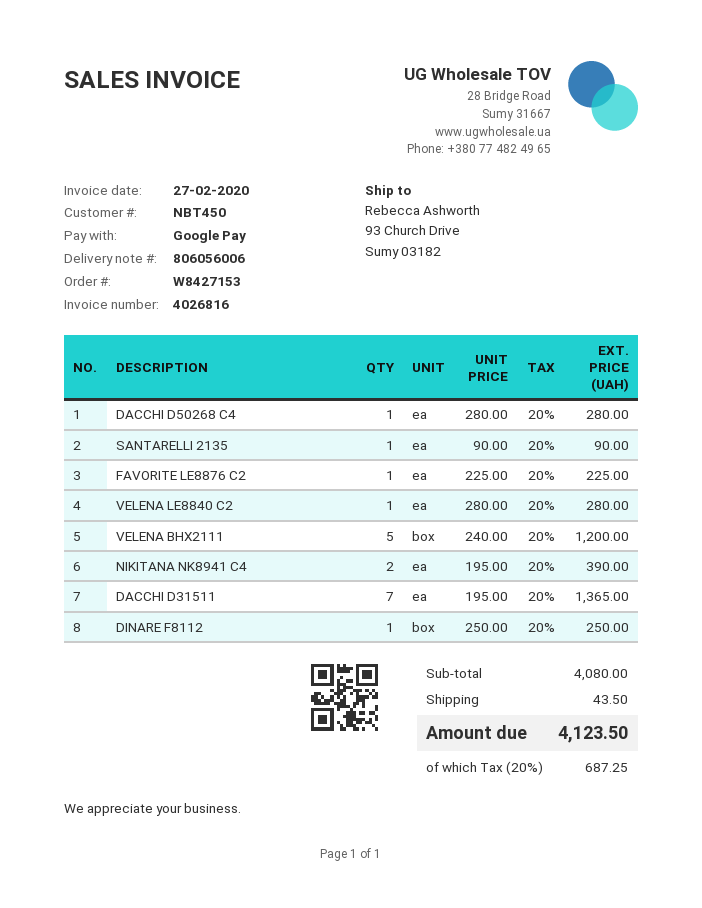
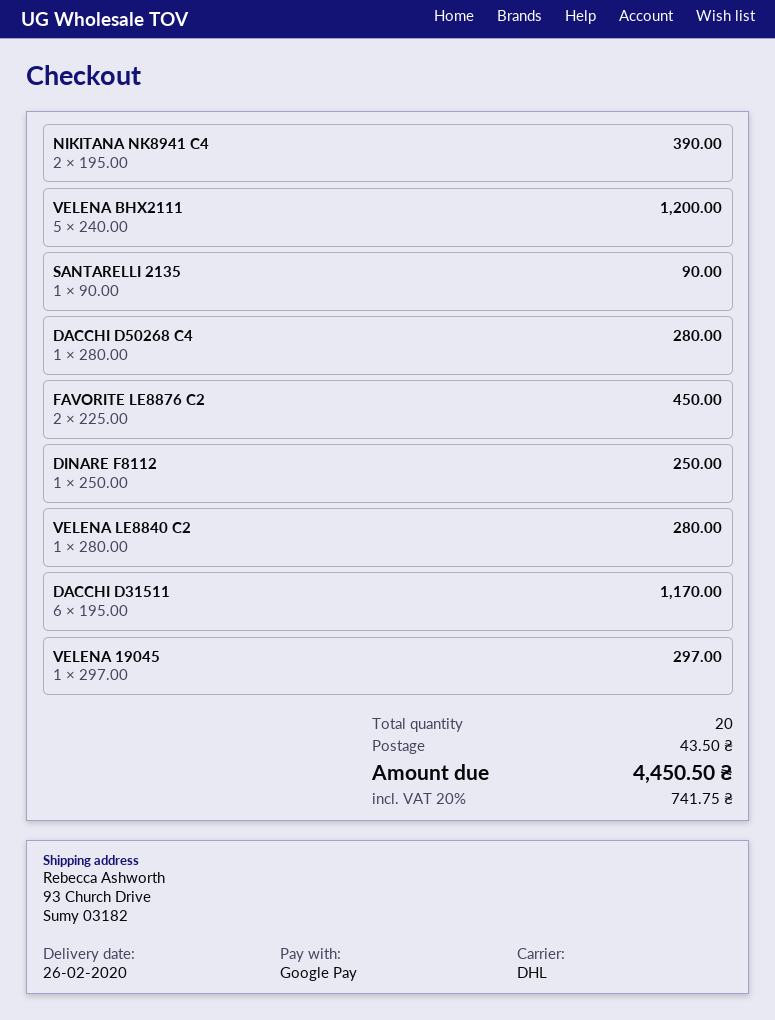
FAVORITE LE8876 C2: 1 x 225.00 = 225.00 -> 2 x 225.00 = 450.00
DACCHI D31511: 7 x 195.00 = 1365.00 -> 6 x 195.00 = 1170.00
VELENA 19045: none -> 1 x 297.00 = 297.00
tax: 20% = 687.25 -> 20% = 741.75
total: 4123.50 -> 4450.50

